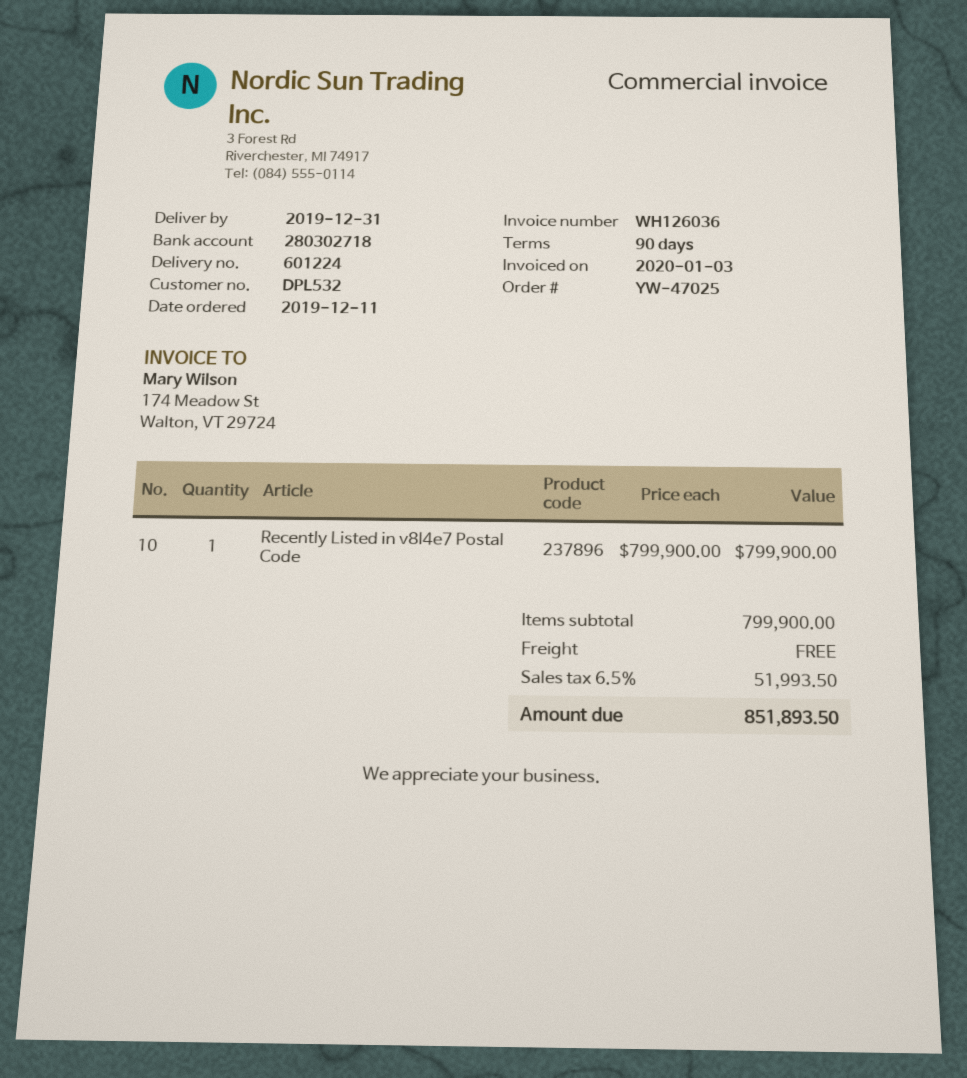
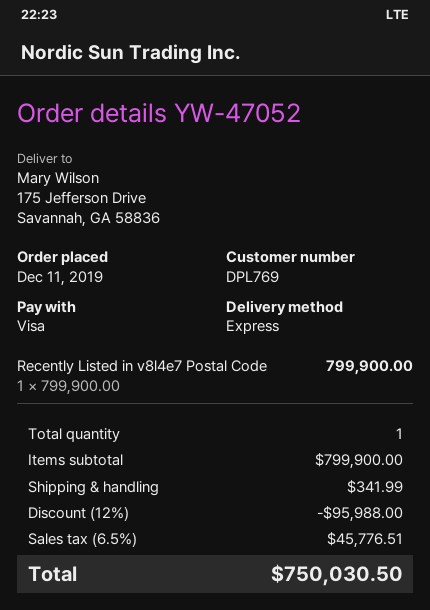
order number: YW-47025 -> YW-47052
customer number: DPL532 -> DPL769
discount: none -> 12% = 95988.00
shipping: 0.00 -> 341.99
tax: 6.5% = 51993.50 -> 6.5% = 45776.51
total: 851893.50 -> 750030.50

